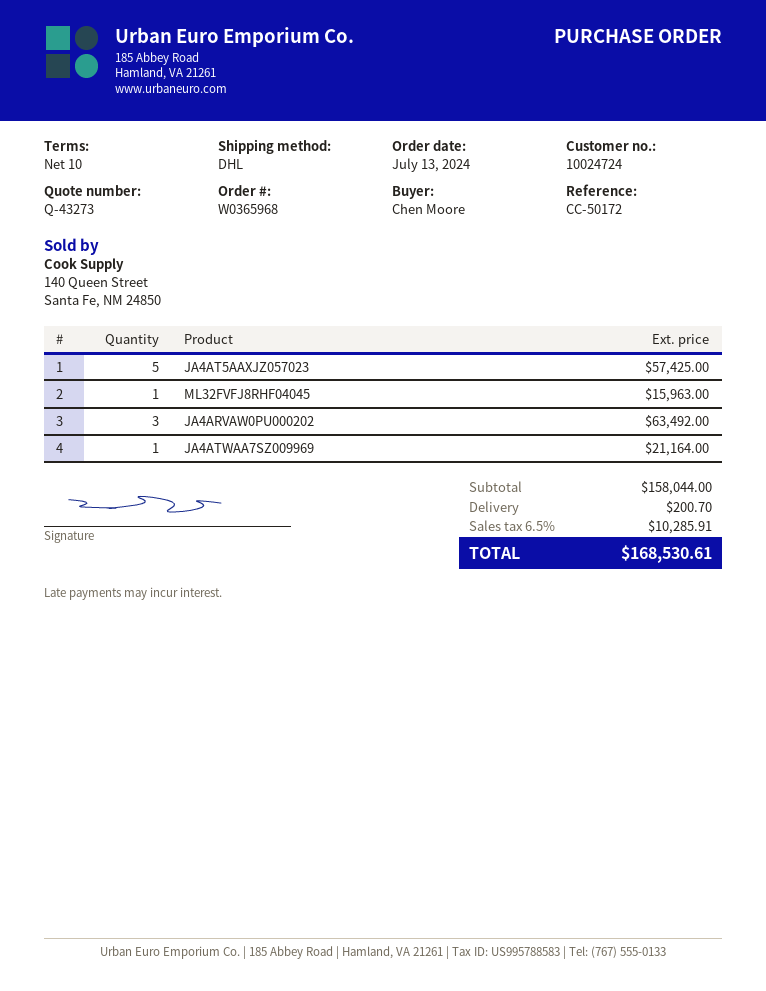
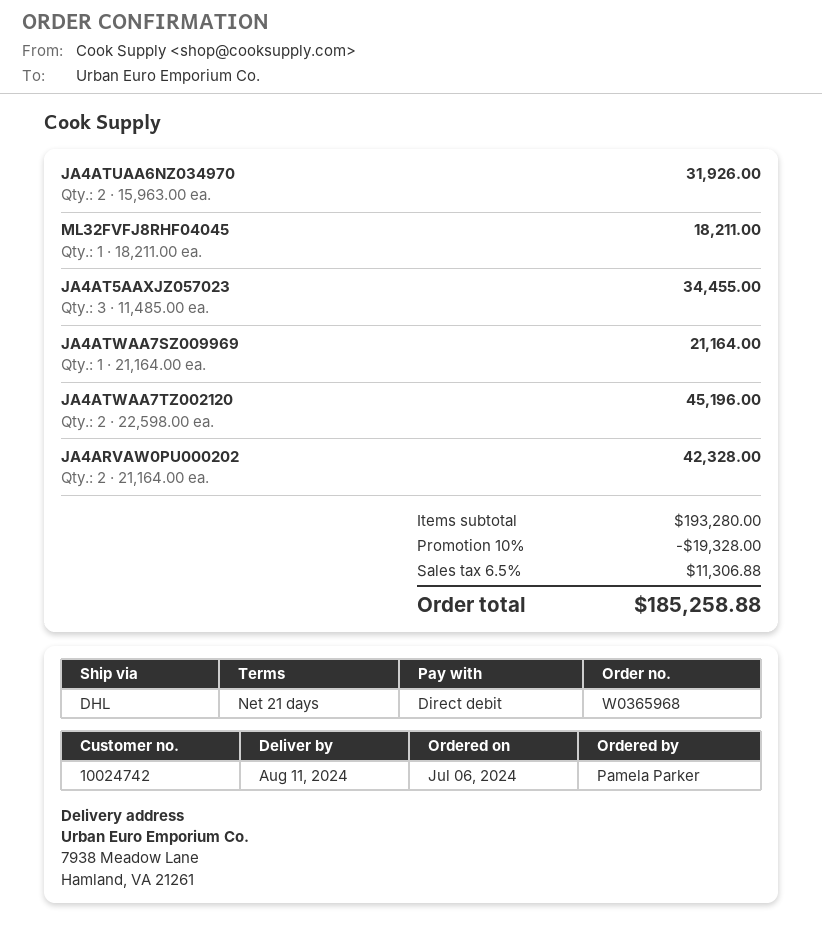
order date: 2024-07-13 -> 2024-07-06
payment terms: 10 days -> 21 days
customer number: 10024724 -> 10024742
ordered by: Chen Moore -> Pamela Parker
JA4AT5AAXJZ057023: 5 for 57425.00 -> 3 for 34455.00
ML32FVFJ8RHF04045: 1 for 15963.00 -> 1 for 18211.00
JA4ARVAW0PU000202: 3 for 63492.00 -> 2 for 42328.00
JA4ATUAA6NZ034970: none -> 2 for 31926.00
JA4ATWAA7TZ002120: none -> 2 for 45196.00
subtotal: 158044.00 -> 193280.00
discount: none -> 10% = 19328.00
shipping: 200.70 -> none
tax: 6.5% = 10285.91 -> 6.5% = 11306.88
total: 168530.61 -> 185258.88

